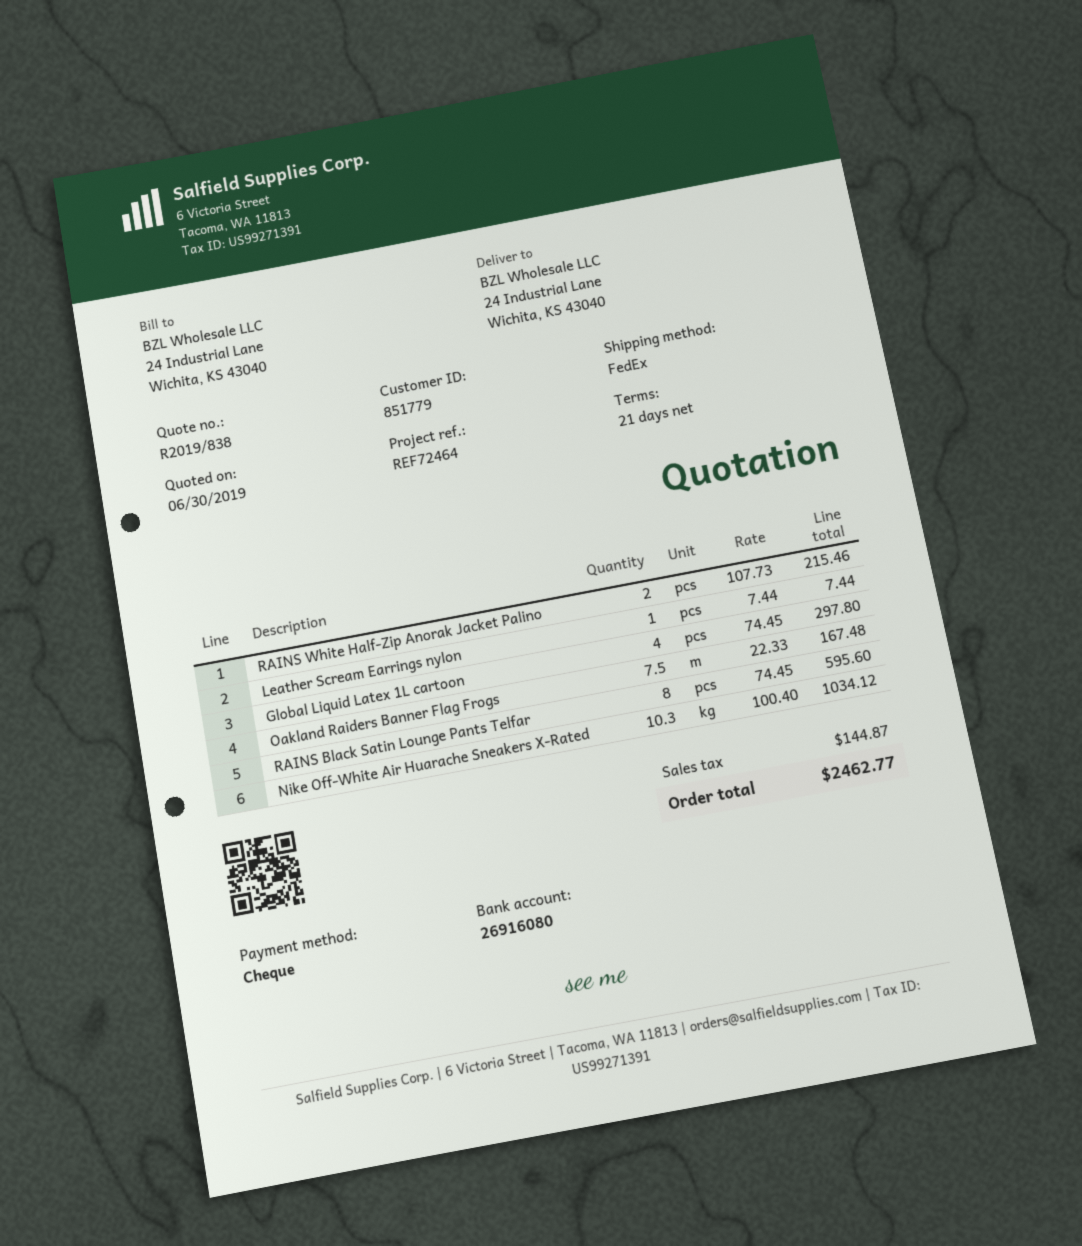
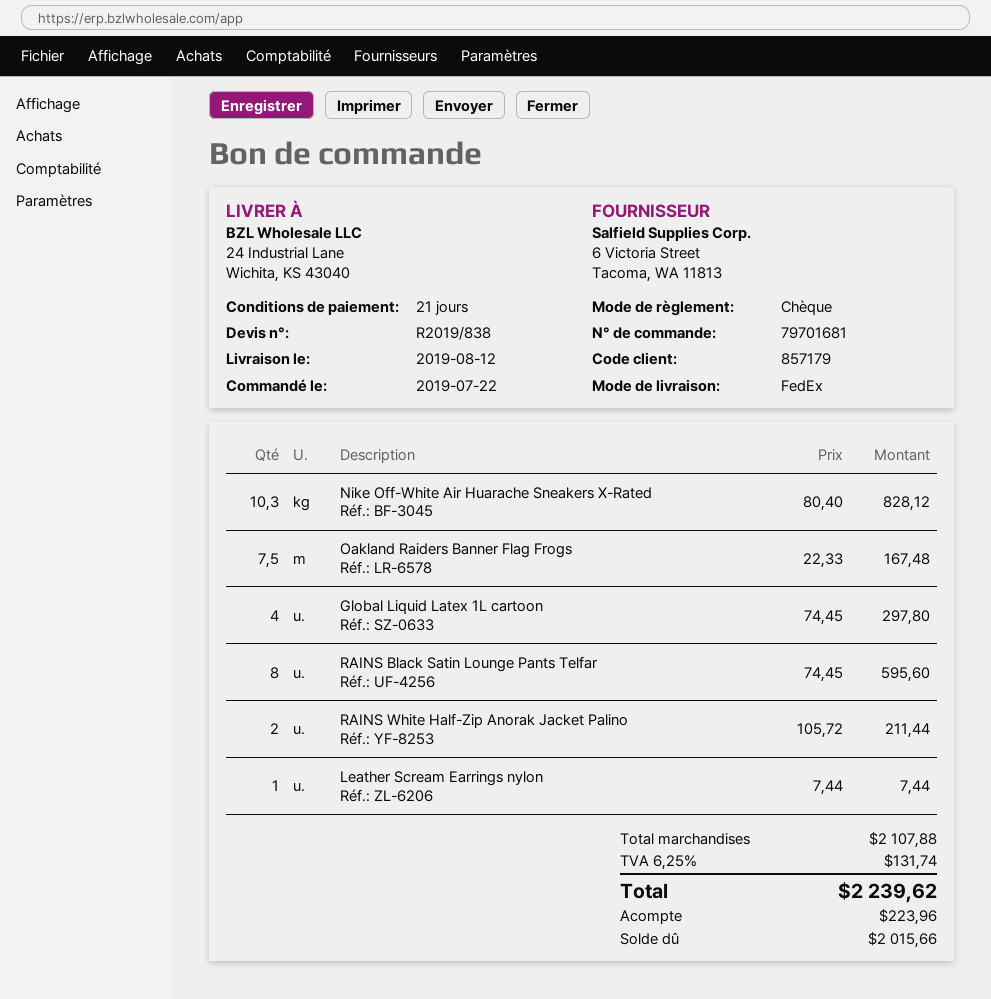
customer number: 851779 -> 857179
RAINS White Half-Zip Anorak Jacket Palino: 2 x 107.73 = 215.46 -> 2 x 105.72 = 211.44
Nike Off-White Air Huarache Sneakers X-Rated: 10.3 x 100.40 = 1034.12 -> 10.3 x 80.40 = 828.12
tax: 144.87 -> 131.74
total: 2462.77 -> 2239.62

